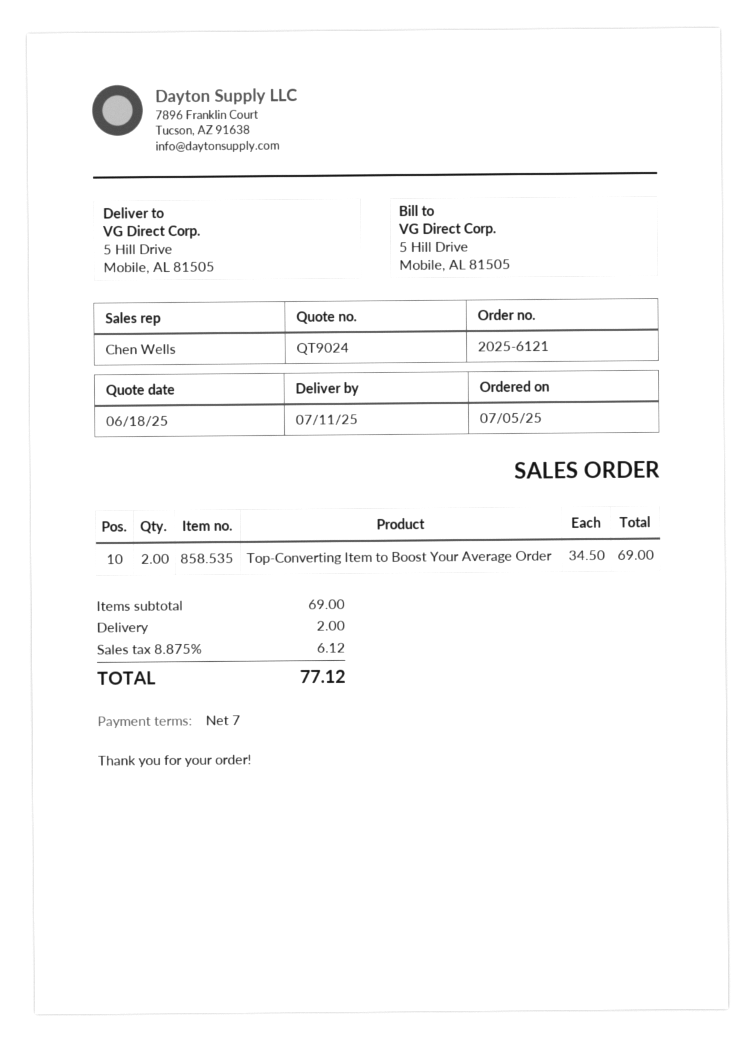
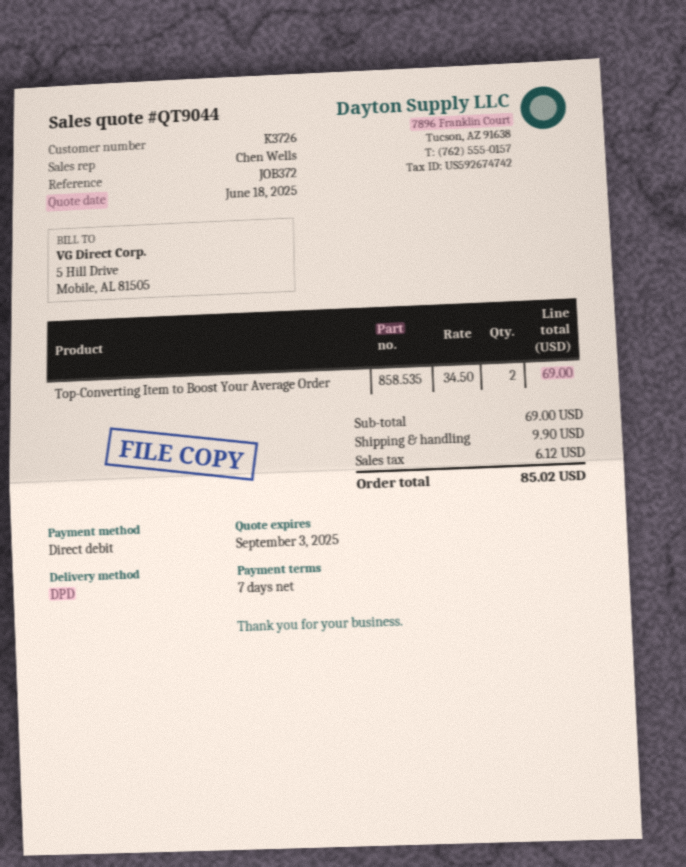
quote number: QT9024 -> QT9044
shipping: 2.00 -> 9.90
total: 77.12 -> 85.02

